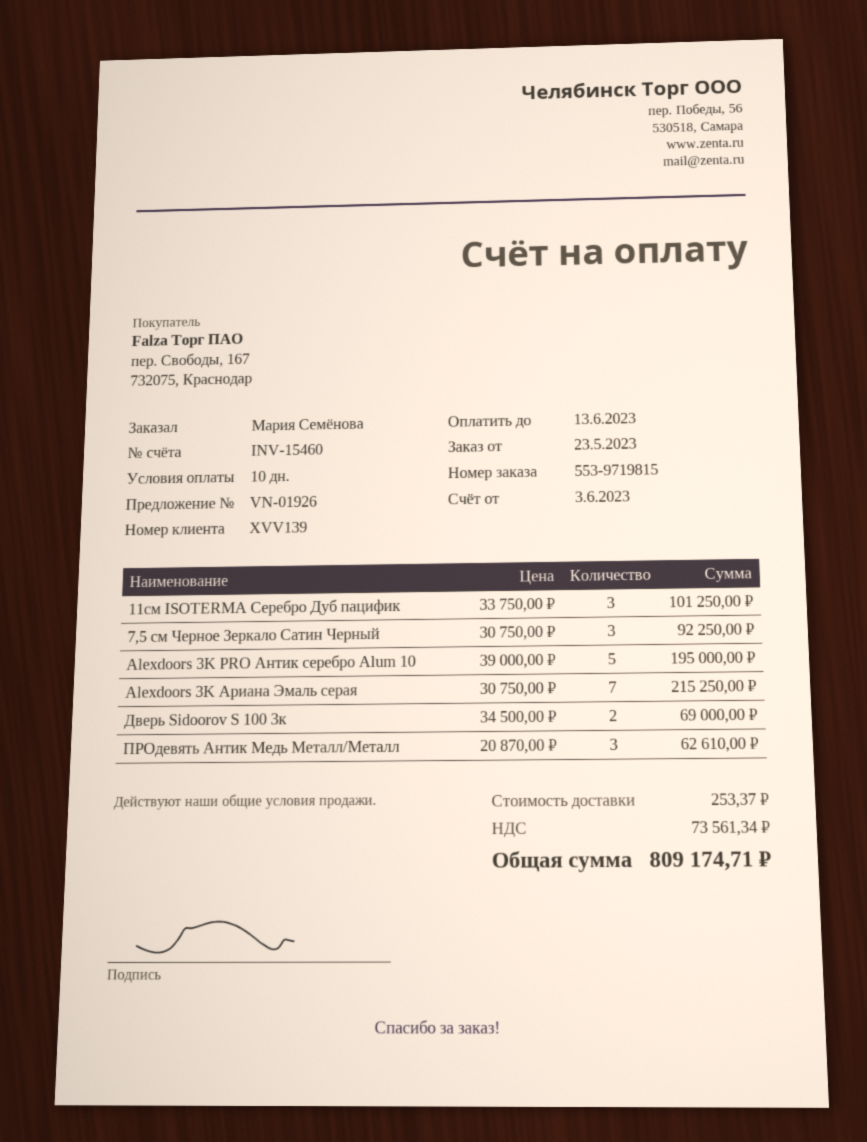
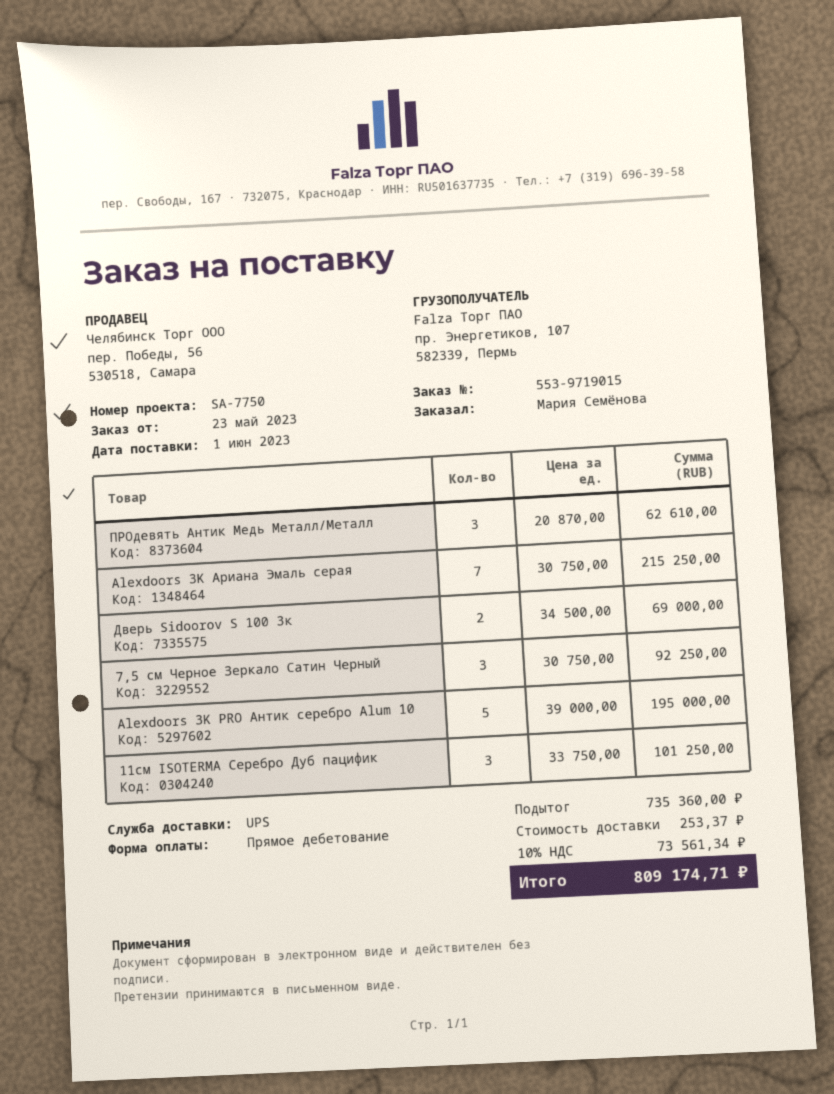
order number: 553-9719815 -> 553-9719015

